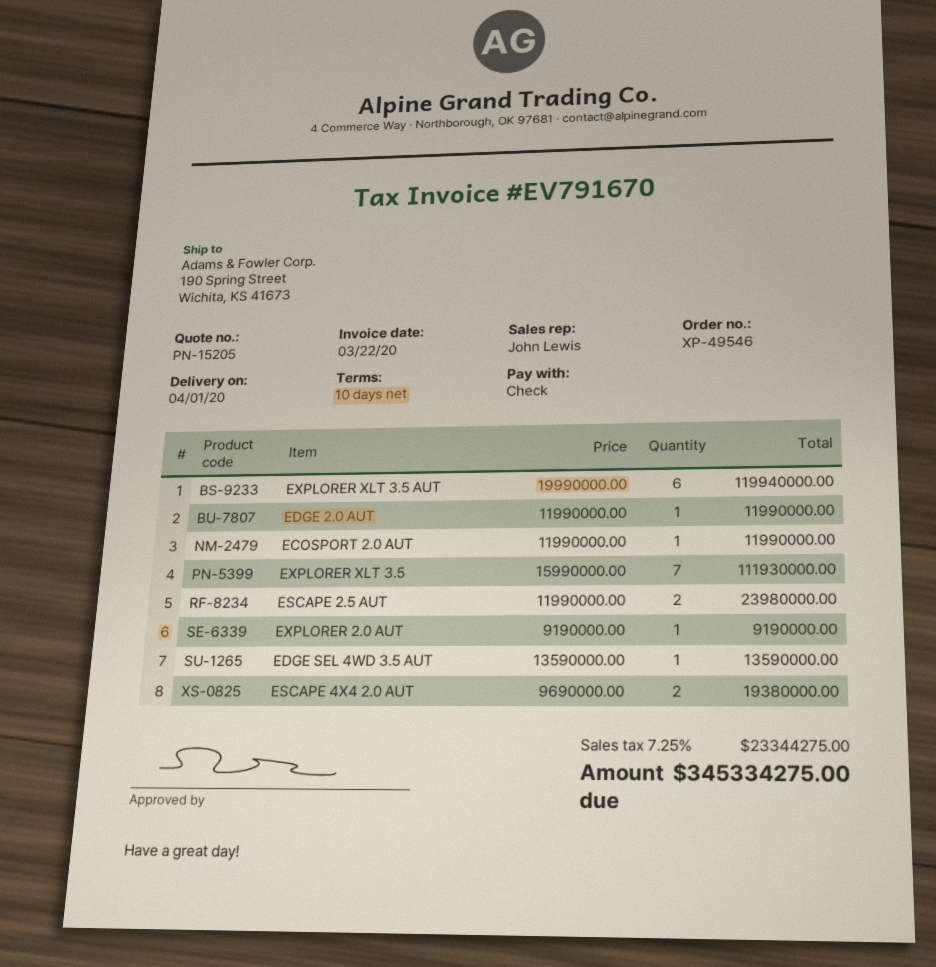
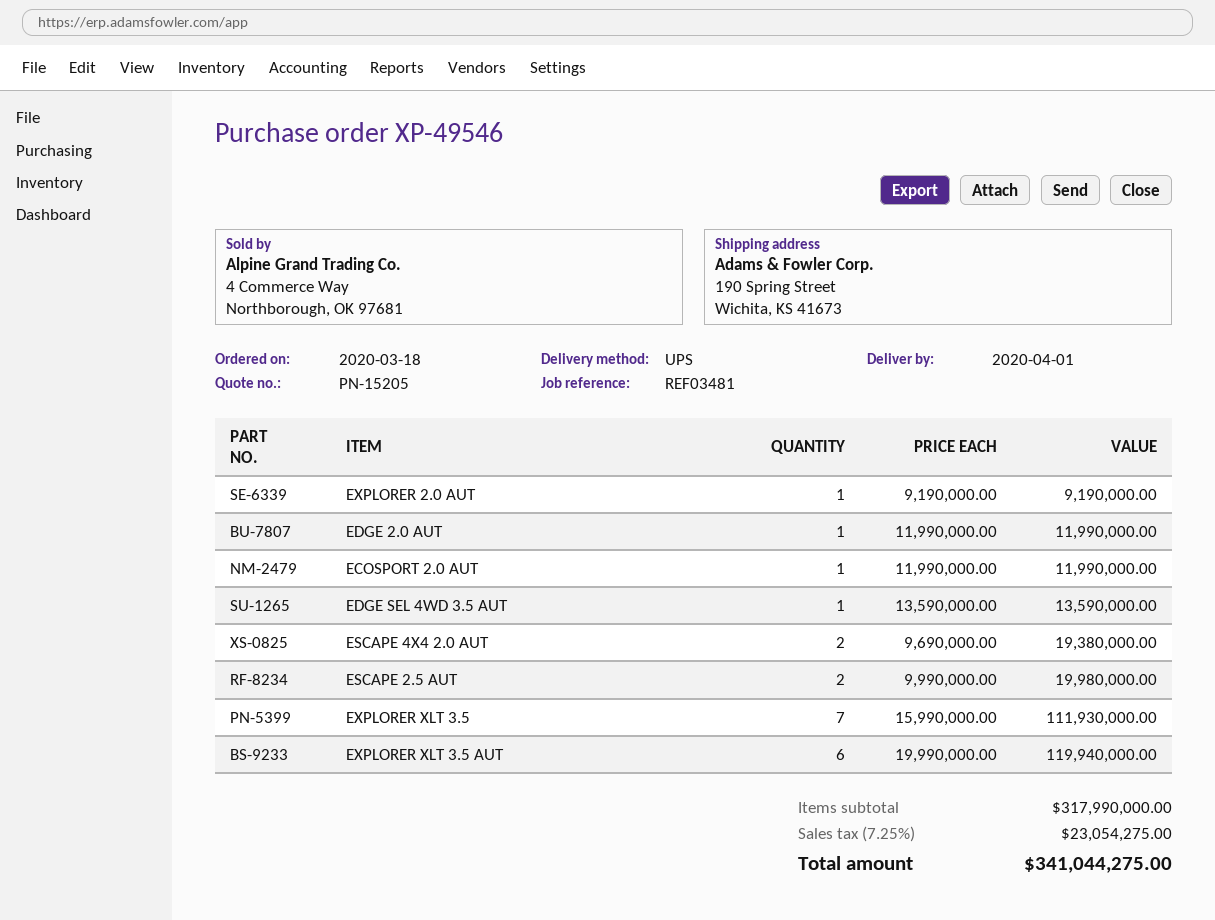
ESCAPE 2.5 AUT: 2 x 11990000.00 = 23980000.00 -> 2 x 9990000.00 = 19980000.00
tax: 7.25% = 23344275.00 -> 7.25% = 23054275.00
total: 345334275.00 -> 341044275.00

